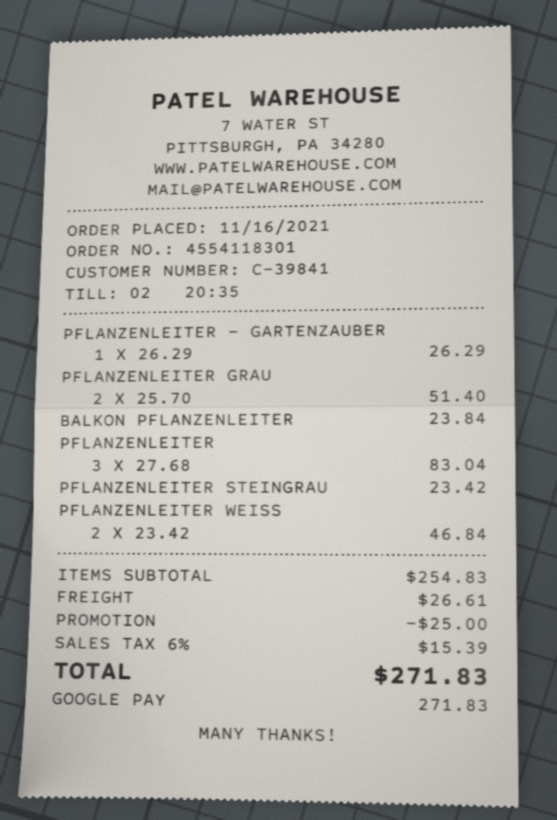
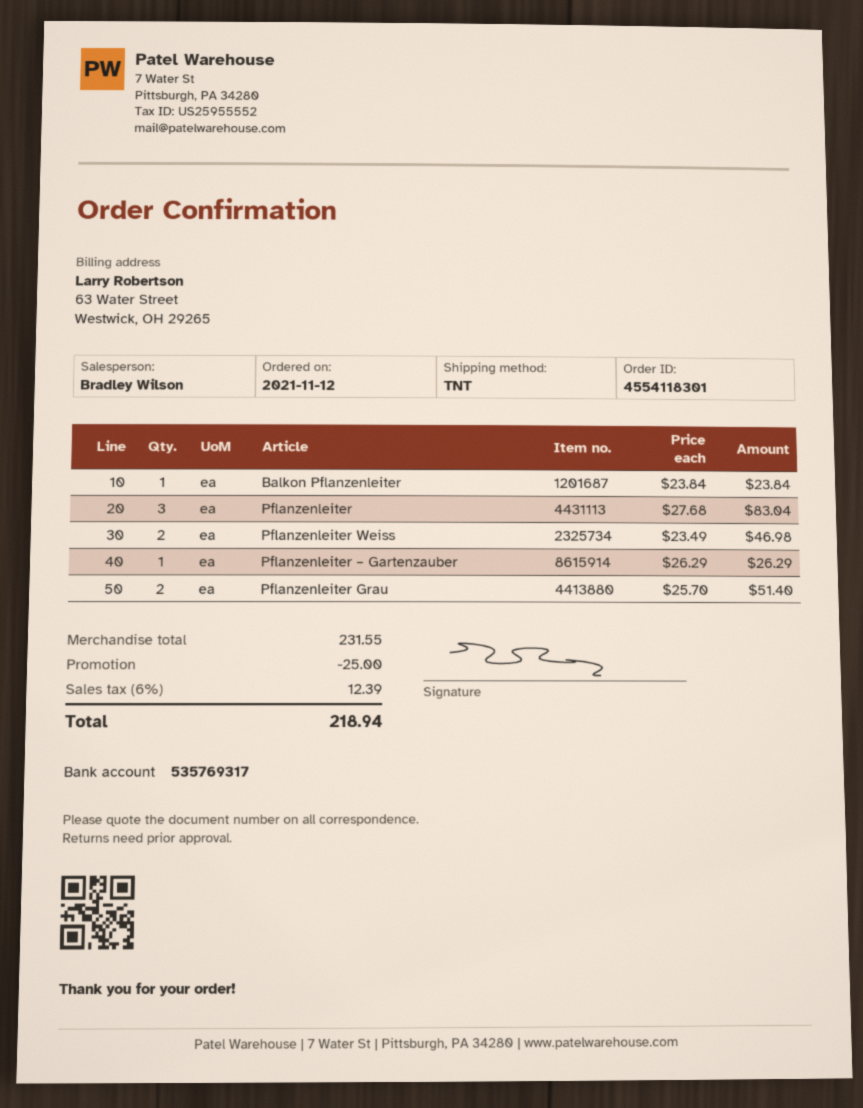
order date: 2021-11-16 -> 2021-11-12
PFLANZENLEITER STEINGRAU: 1 x 23.42 = 23.42 -> none
PFLANZENLEITER WEISS: 2 x 23.42 = 46.84 -> 2 x 23.49 = 46.98
subtotal: 254.83 -> 231.55
shipping: 26.61 -> none
tax: 6% = 15.39 -> 6% = 12.39
total: 271.83 -> 218.94

